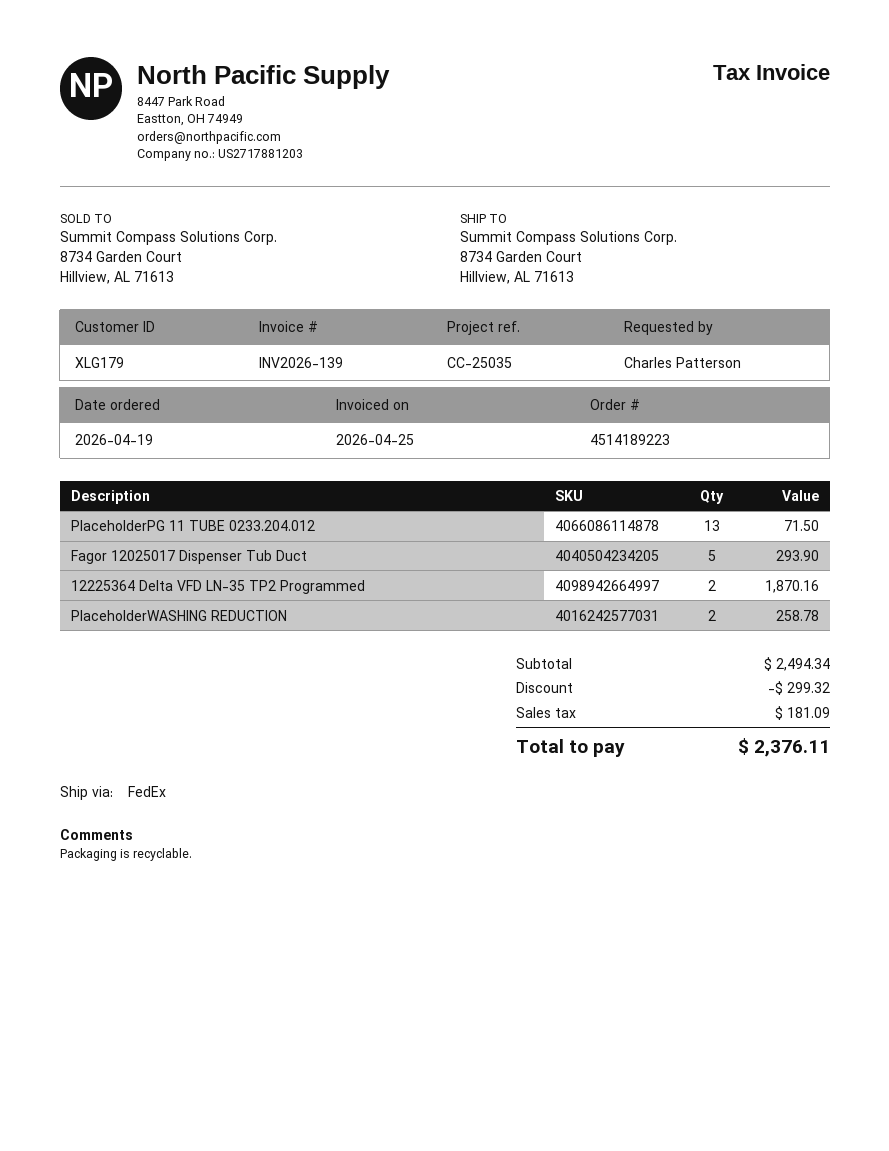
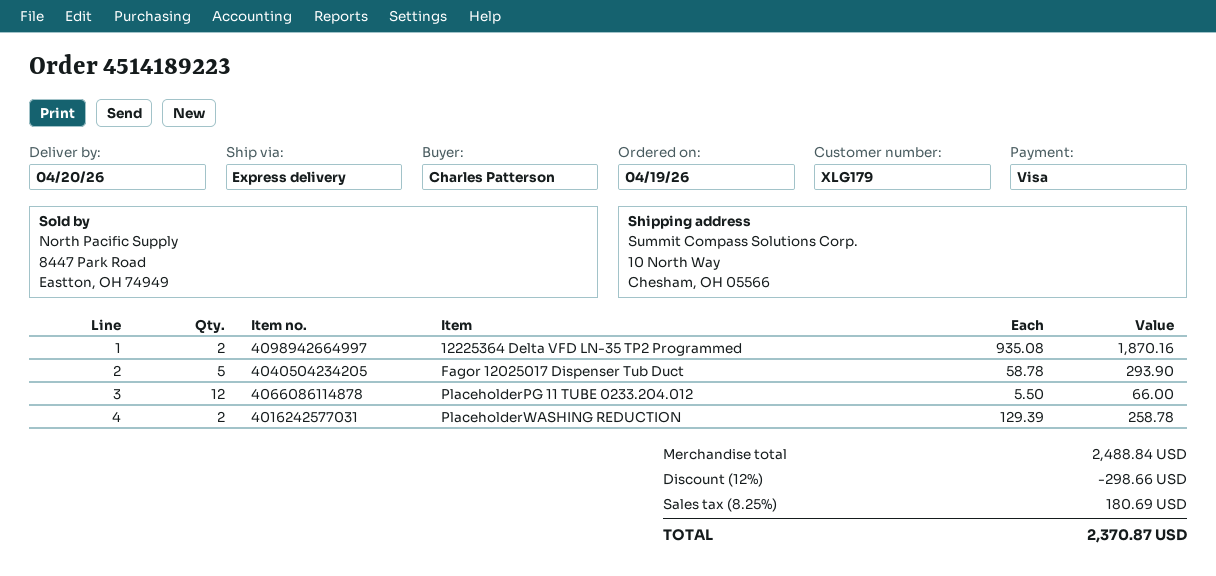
shipping method: FedEx -> express
ship to: 8734 Garden Court, Hillview, AL 71613 -> 10 North Way, Chesham, OH 05566
PlaceholderPG 11 TUBE 0233.204.012: 13 for 71.50 -> 12 for 66.00
subtotal: 2494.34 -> 2488.84
discount: 299.32 -> 298.66
tax: 181.09 -> 180.69
total: 2376.11 -> 2370.87

